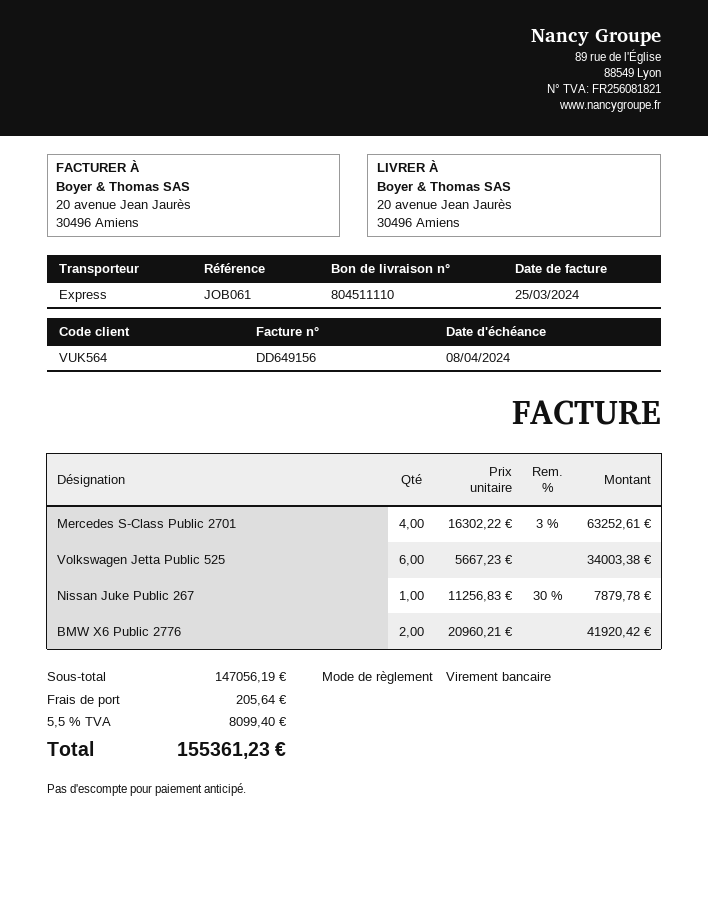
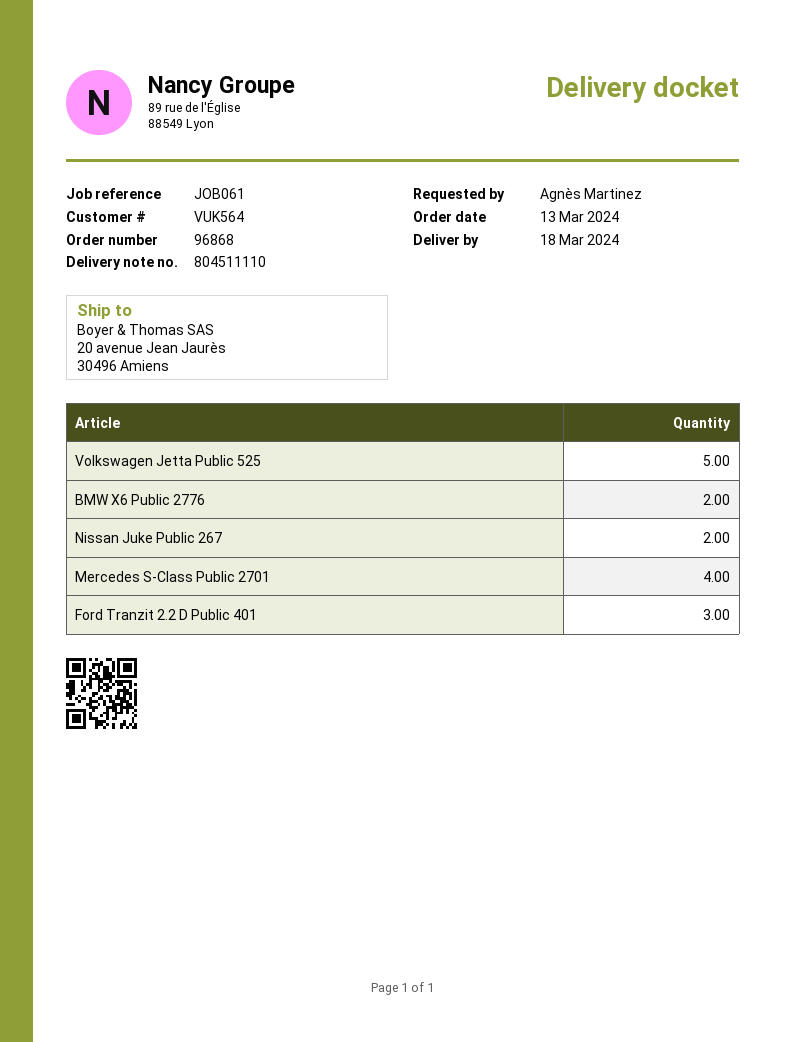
Volkswagen Jetta Public 525: 6 -> 5
Nissan Juke Public 267: 1 -> 2
Ford Tranzit 2.2 D Public 401: none -> 3

